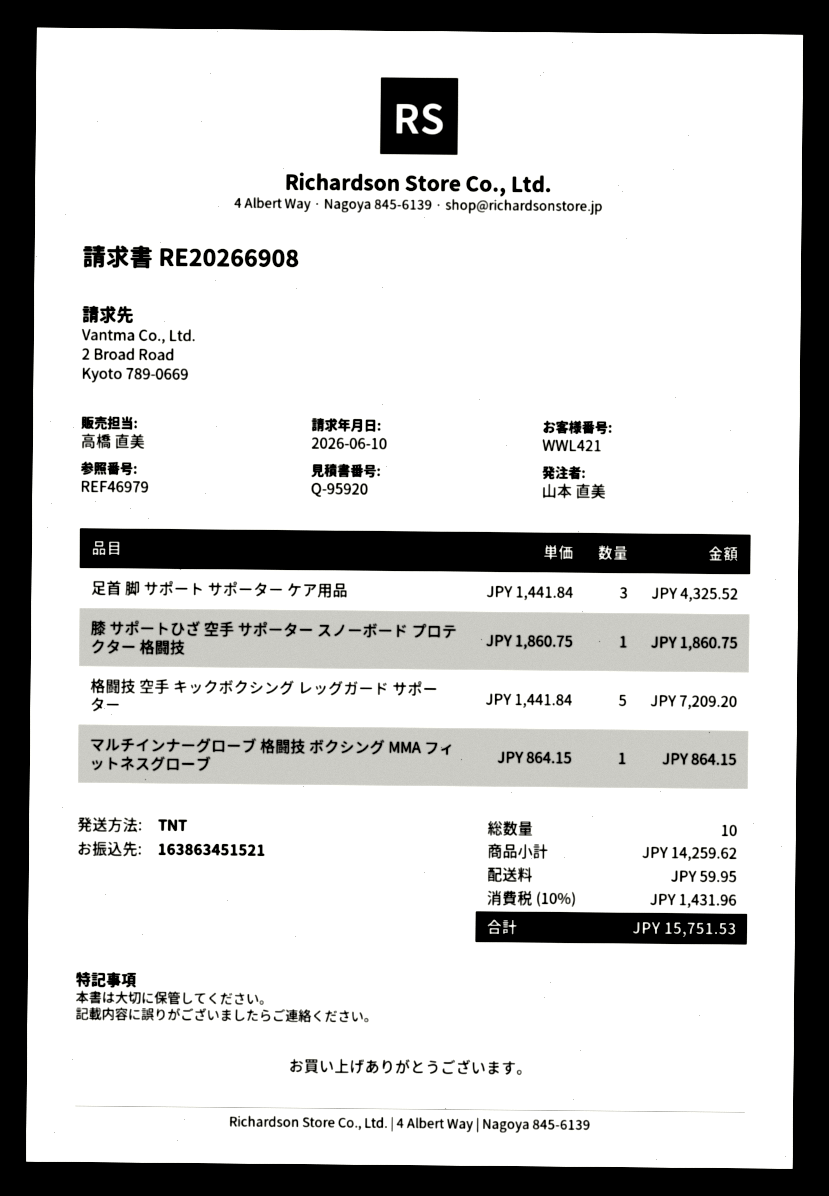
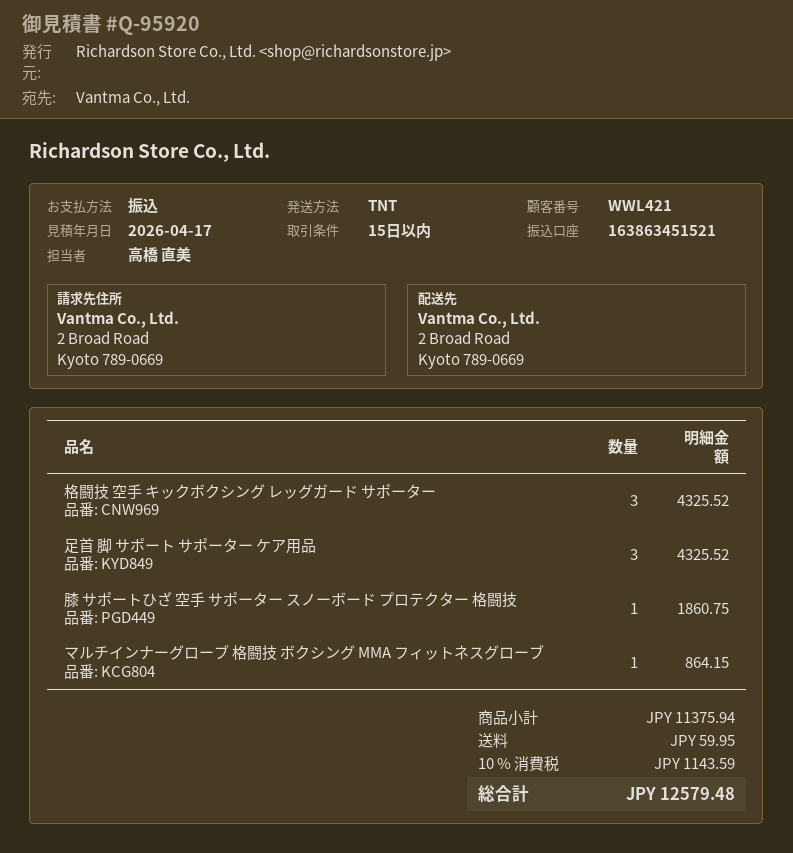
格闘技 空手 キックボクシング レッグガード サポーター: 5 for 7209.20 -> 3 for 4325.52
subtotal: 14259.62 -> 11375.94
tax: 10% = 1431.96 -> 10% = 1143.59
total: 15751.53 -> 12579.48

